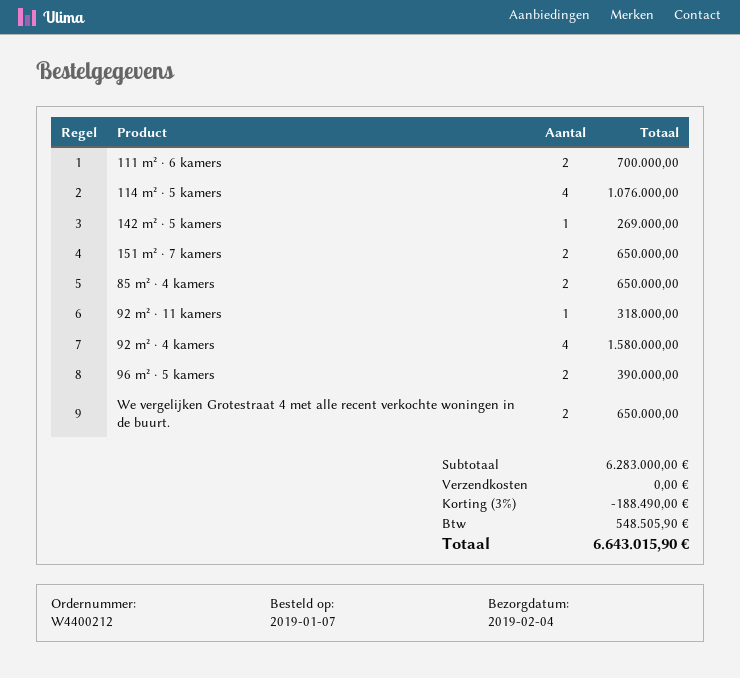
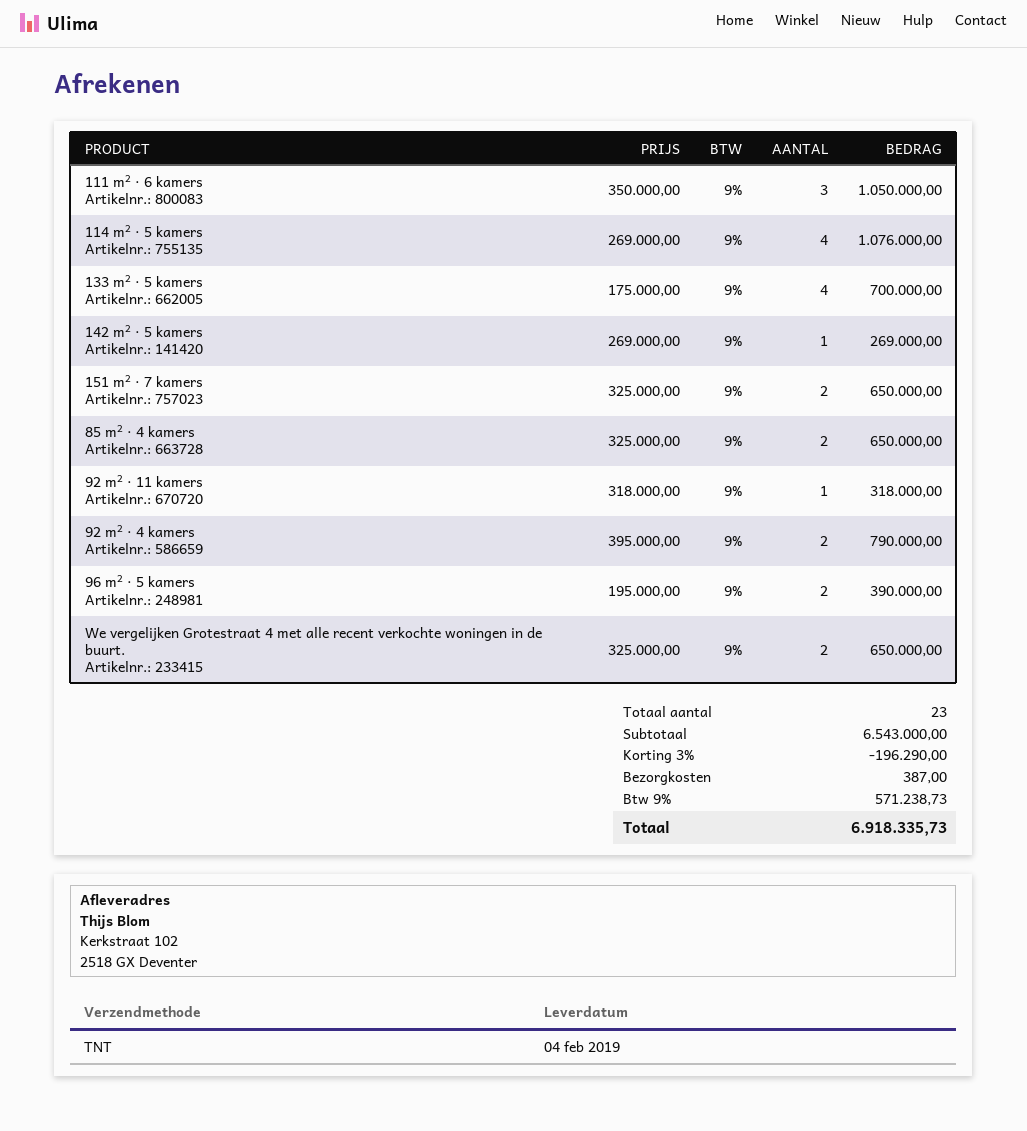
111 m² · 6 kamers: 2 for 700000.00 -> 3 for 1050000.00
92 m² · 4 kamers: 4 for 1580000.00 -> 2 for 790000.00
133 m² · 5 kamers: none -> 4 for 700000.00
subtotal: 6283000.00 -> 6543000.00
discount: 3% = 188490.00 -> 3% = 196290.00
shipping: 0.00 -> 387.00
tax: 548505.90 -> 571238.73
total: 6643015.90 -> 6918335.73

